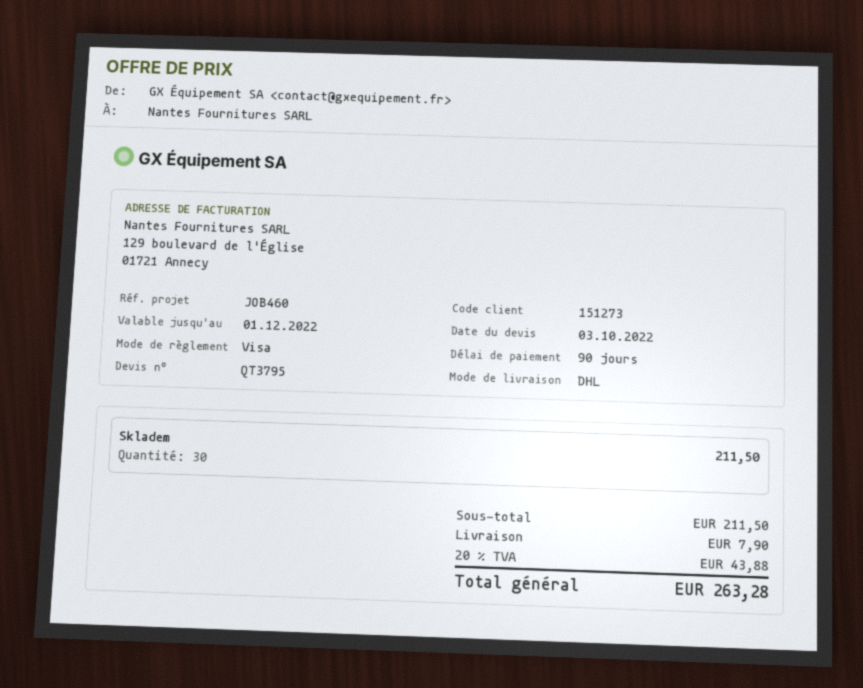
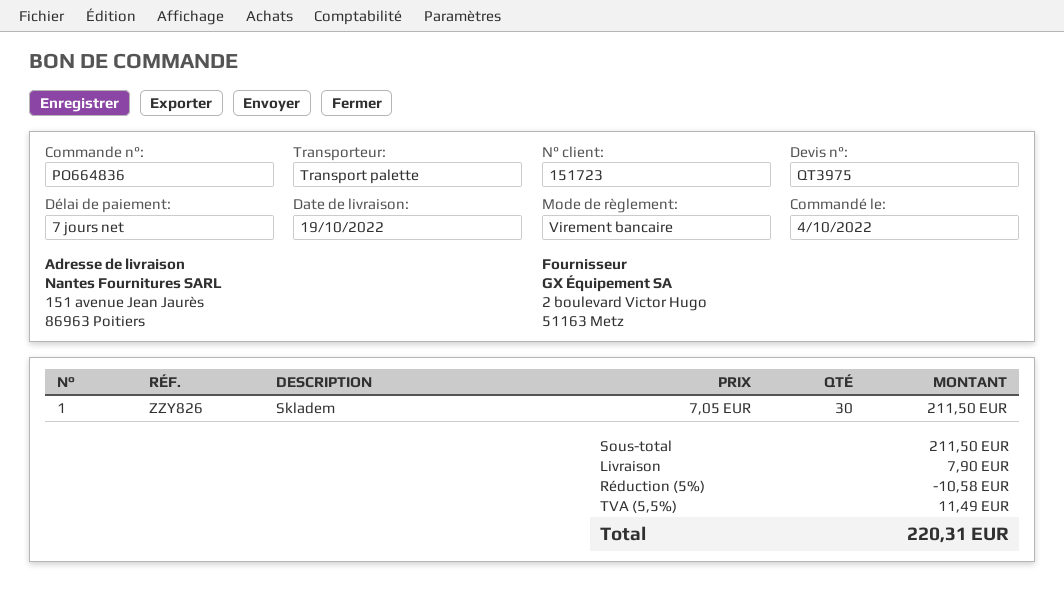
quote number: QT3795 -> QT3975
payment terms: 90 days -> 7 days
customer number: 151273 -> 151723
payment method: Visa -> bank transfer
shipping method: DHL -> pallet freight
discount: none -> 5% = 10.58
tax: 20% = 43.88 -> 5.5% = 11.49
total: 263.28 -> 220.31

